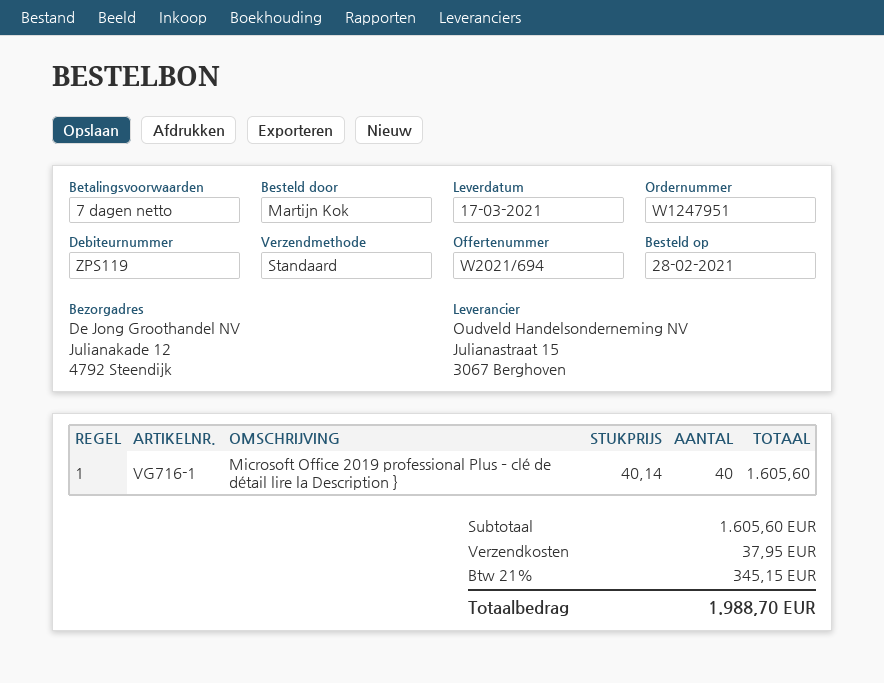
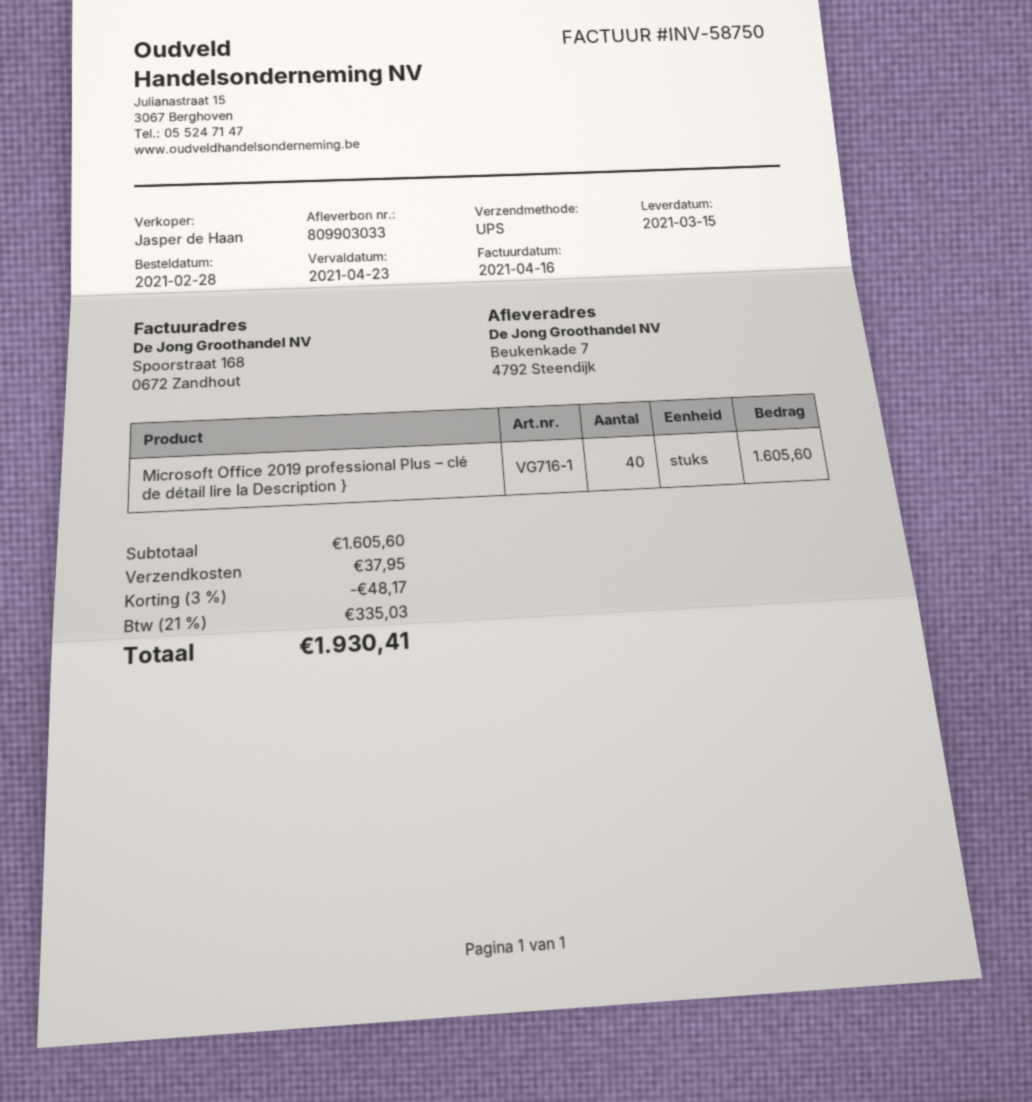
delivery date: 2021-03-17 -> 2021-03-15
shipping method: standard -> UPS
ship to: Julianakade 12, 4792 Steendijk -> Beukenkade 7, 4792 Steendijk
discount: none -> 3% = 48.17
tax: 21% = 345.15 -> 21% = 335.03
total: 1988.70 -> 1930.41

